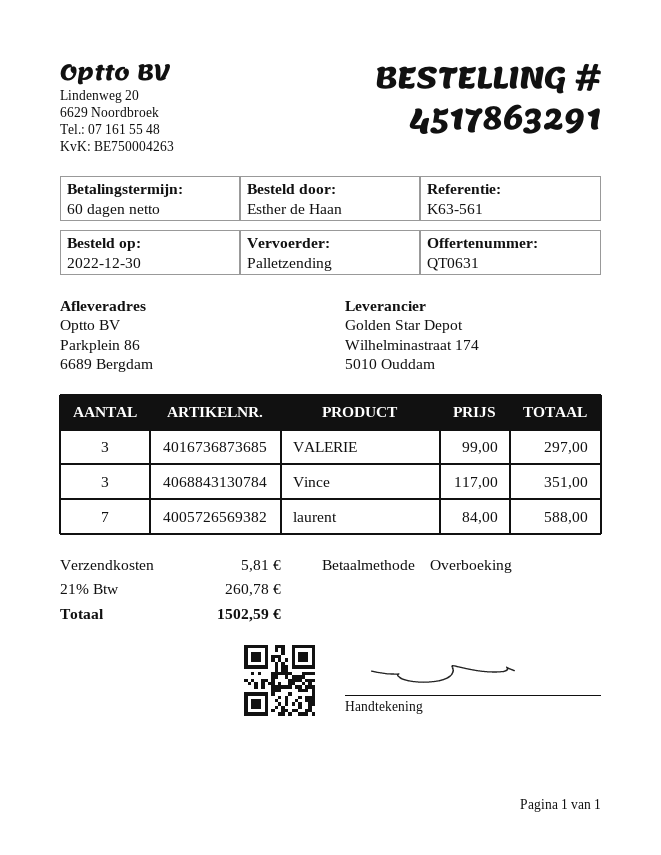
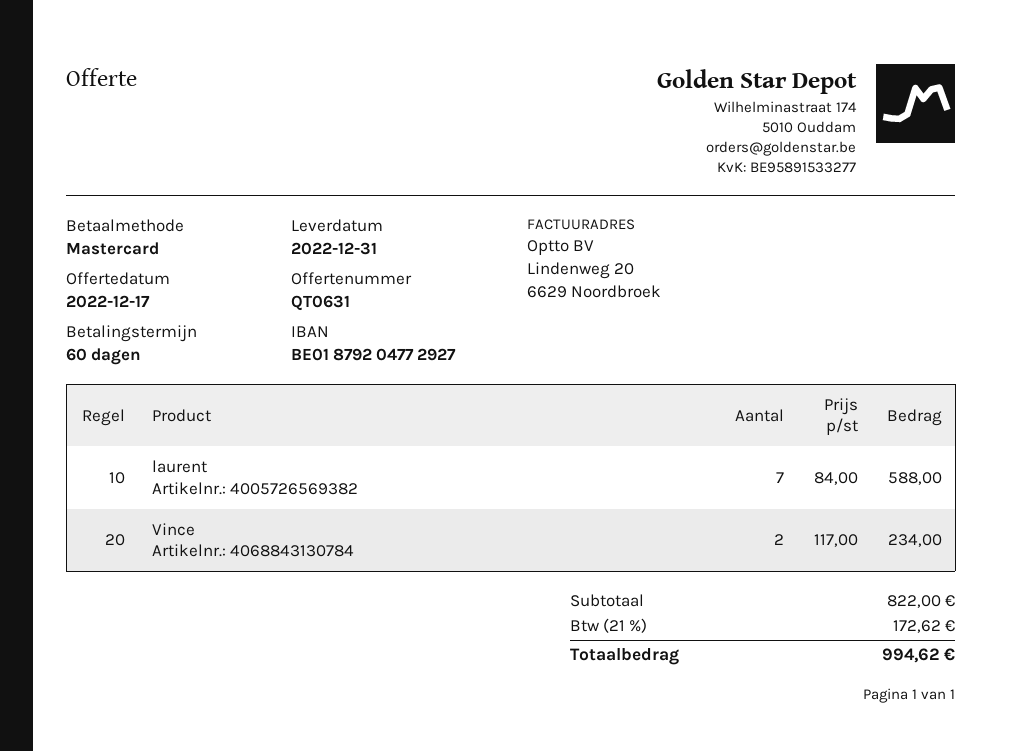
payment method: bank transfer -> Mastercard
VALERIE: 3 x 99.00 = 297.00 -> none
Vince: 3 x 117.00 = 351.00 -> 2 x 117.00 = 234.00
shipping: 5.81 -> none
tax: 21% = 260.78 -> 21% = 172.62
total: 1502.59 -> 994.62

